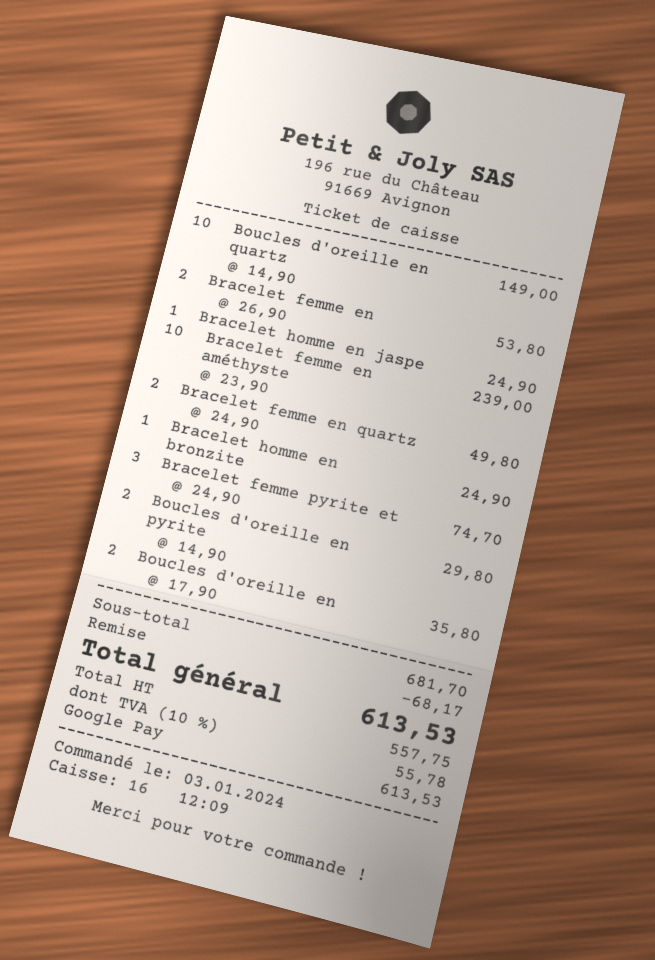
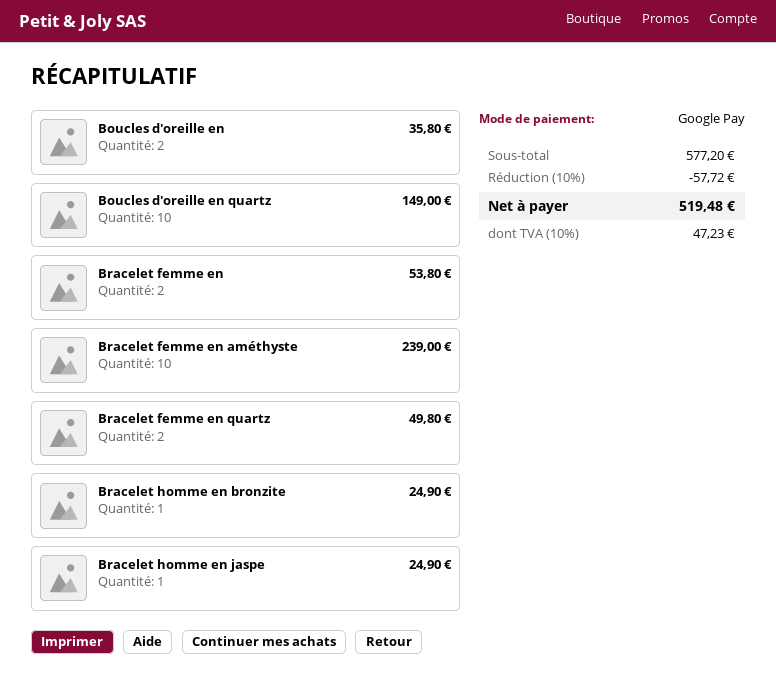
Bracelet femme pyrite et: 3 for 74.70 -> none
Boucles d'oreille en pyrite: 2 for 29.80 -> none
subtotal: 681.70 -> 577.20
discount: 68.17 -> 57.72
tax: 10% = 55.78 -> 10% = 47.23
total: 613.53 -> 519.48

